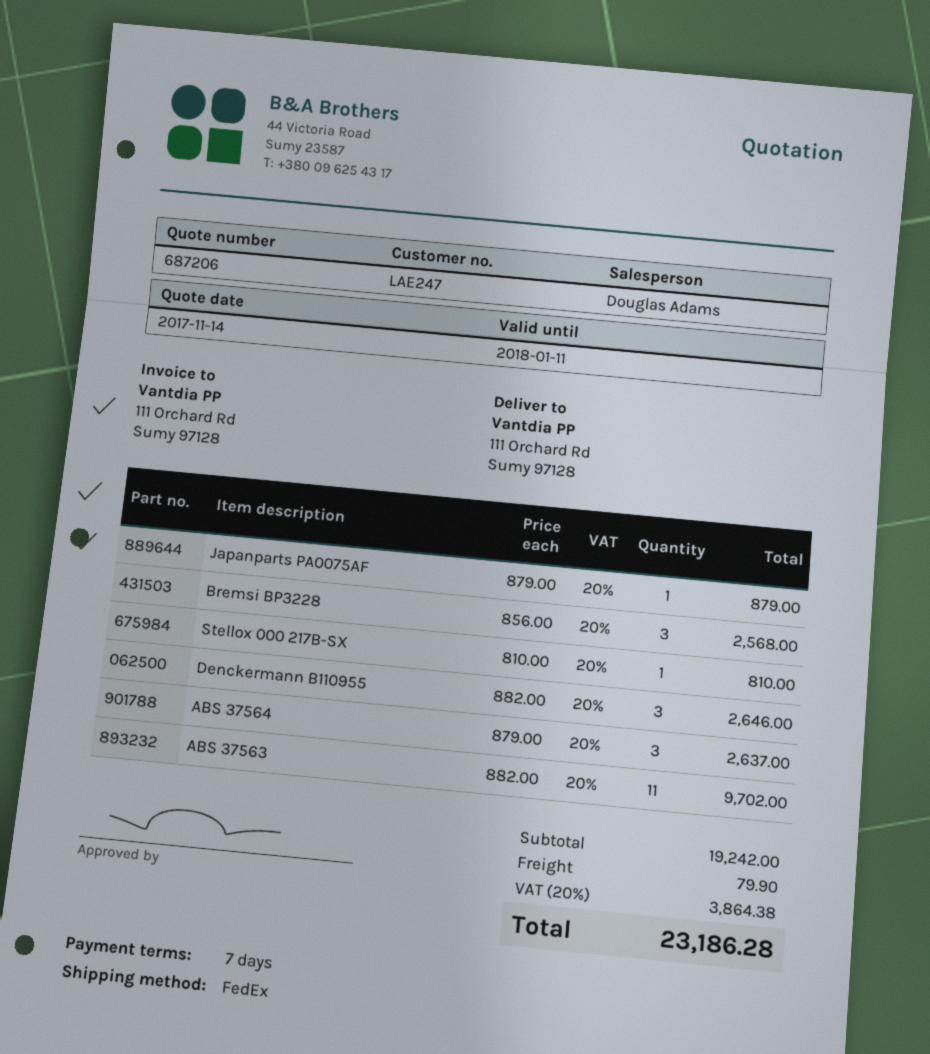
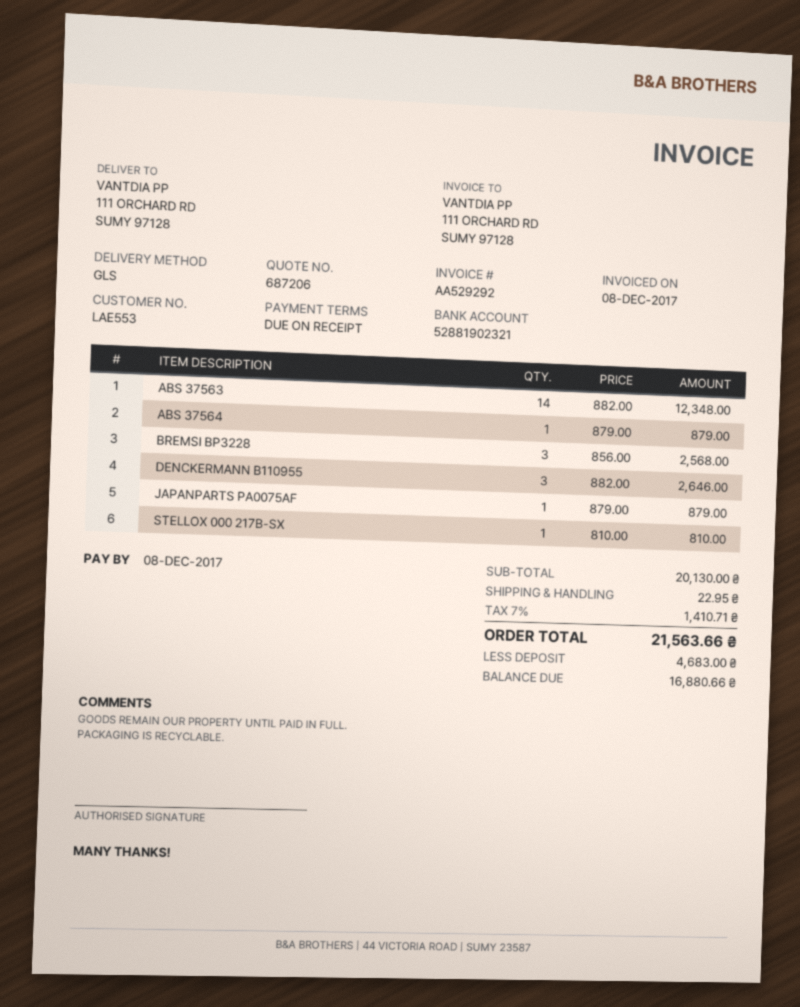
payment terms: 7 days -> on receipt
customer number: LAE247 -> LAE553
shipping method: FedEx -> GLS
ABS 37564: 3 x 879.00 = 2637.00 -> 1 x 879.00 = 879.00
ABS 37563: 11 x 882.00 = 9702.00 -> 14 x 882.00 = 12348.00
subtotal: 19242.00 -> 20130.00
shipping: 79.90 -> 22.95
tax: 20% = 3864.38 -> 7% = 1410.71
total: 23186.28 -> 21563.66

